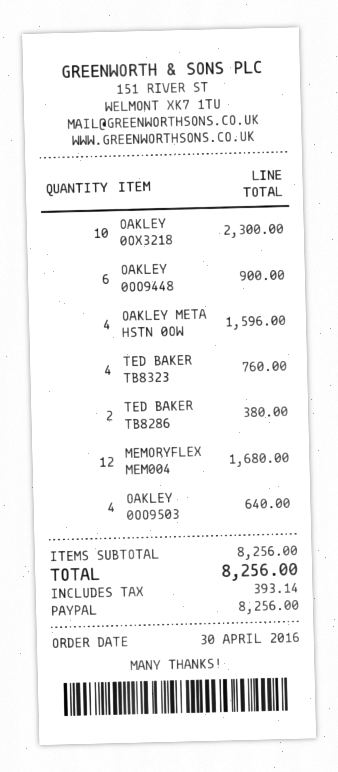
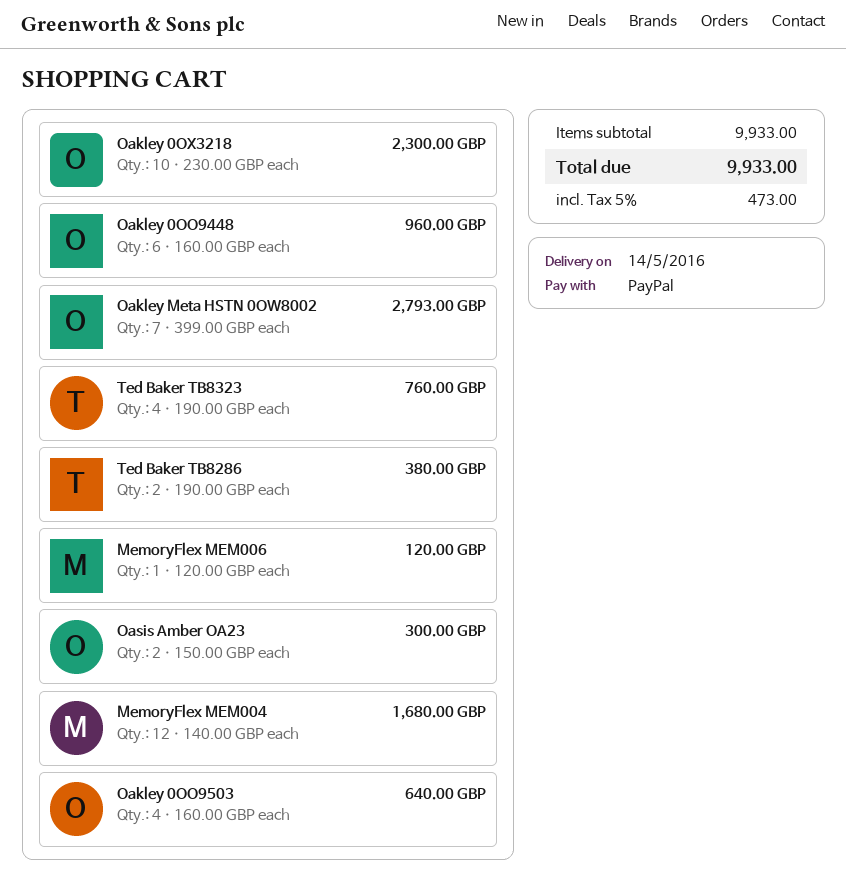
OAKLEY 0OO9448: 6 for 900.00 -> 6 for 960.00
OAKLEY META HSTN 0OW: 4 for 1596.00 -> 7 for 2793.00
MemoryFlex MEM006: none -> 1 for 120.00
Oasis Amber OA23: none -> 2 for 300.00
subtotal: 8256.00 -> 9933.00
tax: 393.14 -> 473.00
total: 8256.00 -> 9933.00

